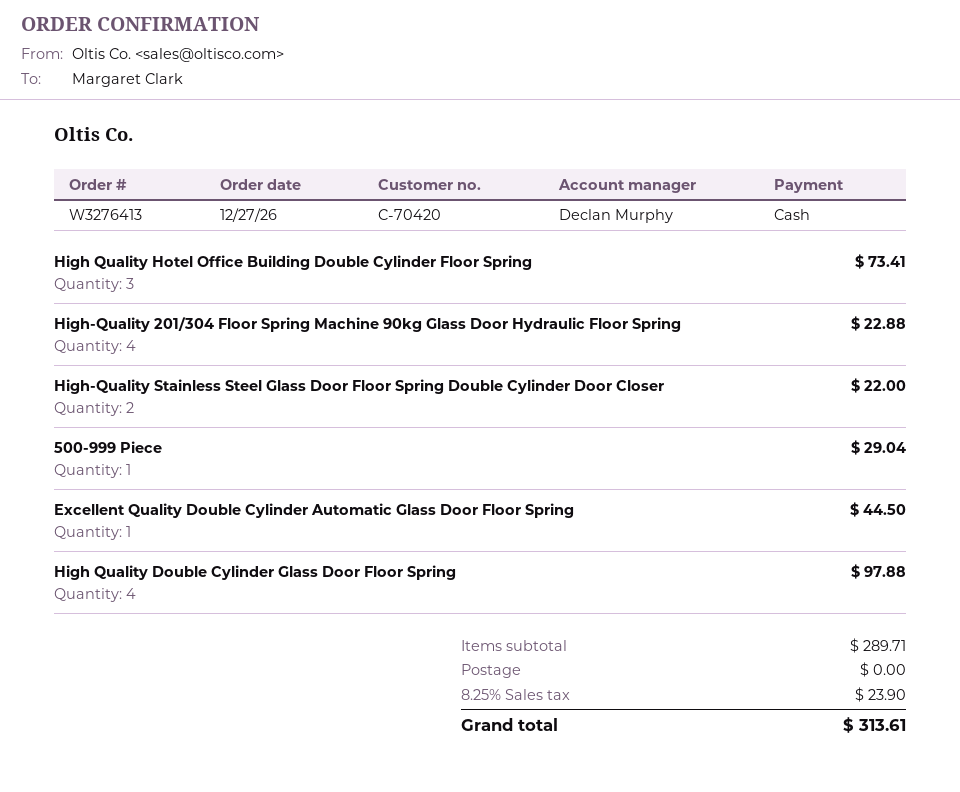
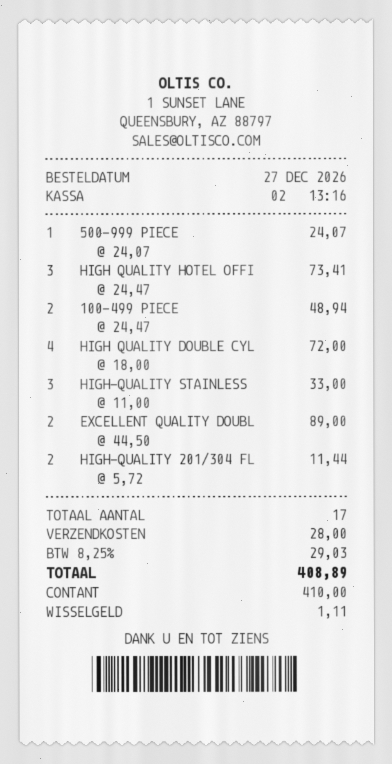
High-Quality 201/304 Floor Spring Machine 90kg Glass Door Hydraulic Floor Spring: 4 for 22.88 -> 2 for 11.44
High-Quality Stainless Steel Glass Door Floor Spring Double Cylinder Door Closer: 2 for 22.00 -> 3 for 33.00
500-999 Piece: 1 for 29.04 -> 1 for 24.07
Excellent Quality Double Cylinder Automatic Glass Door Floor Spring: 1 for 44.50 -> 2 for 89.00
High Quality Double Cylinder Glass Door Floor Spring: 4 for 97.88 -> 4 for 72.00
100-499 PIECE: none -> 2 for 48.94
shipping: 0.00 -> 28.00
tax: 8.25% = 23.90 -> 8.25% = 29.03
total: 313.61 -> 408.89

